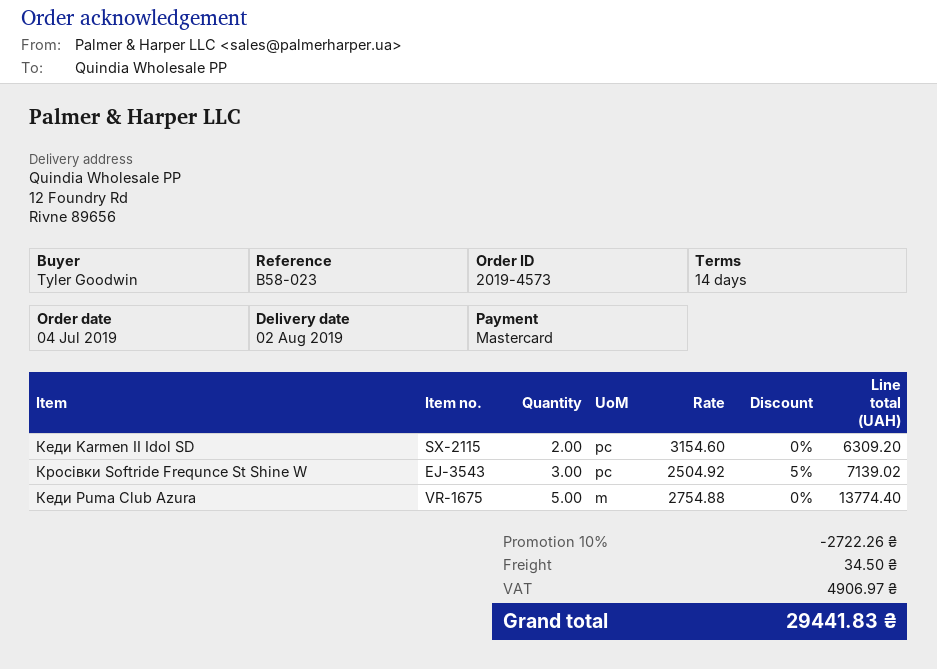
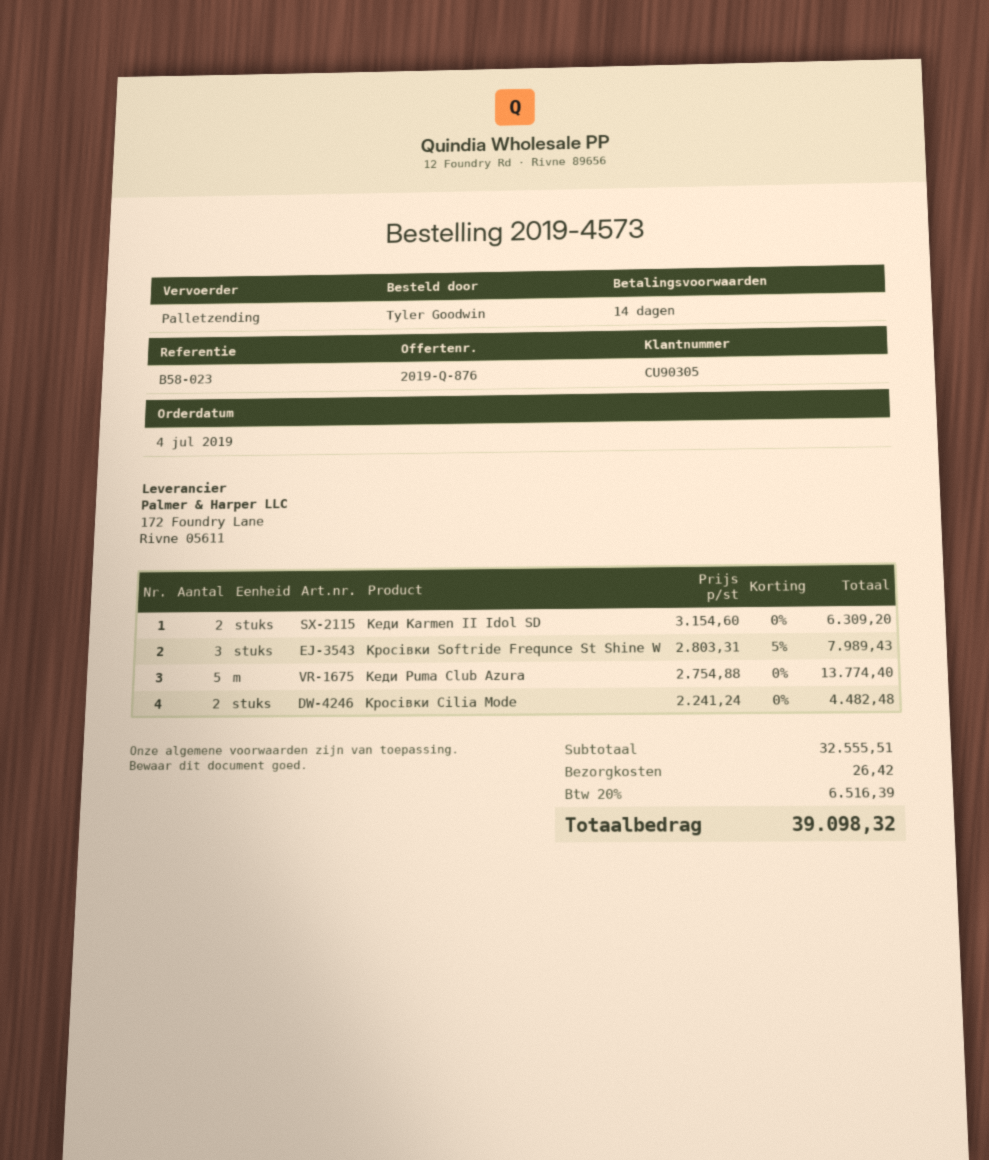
Кросівки Softride Frequnce St Shine W: 3 x 2504.92 - 5% = 7139.02 -> 3 x 2803.31 - 5% = 7989.43
Кросівки Cilia Mode: none -> 2 x 2241.24 = 4482.48
discount: 10% = 2722.26 -> none
shipping: 34.50 -> 26.42
tax: 4906.97 -> 6516.39
total: 29441.83 -> 39098.32

